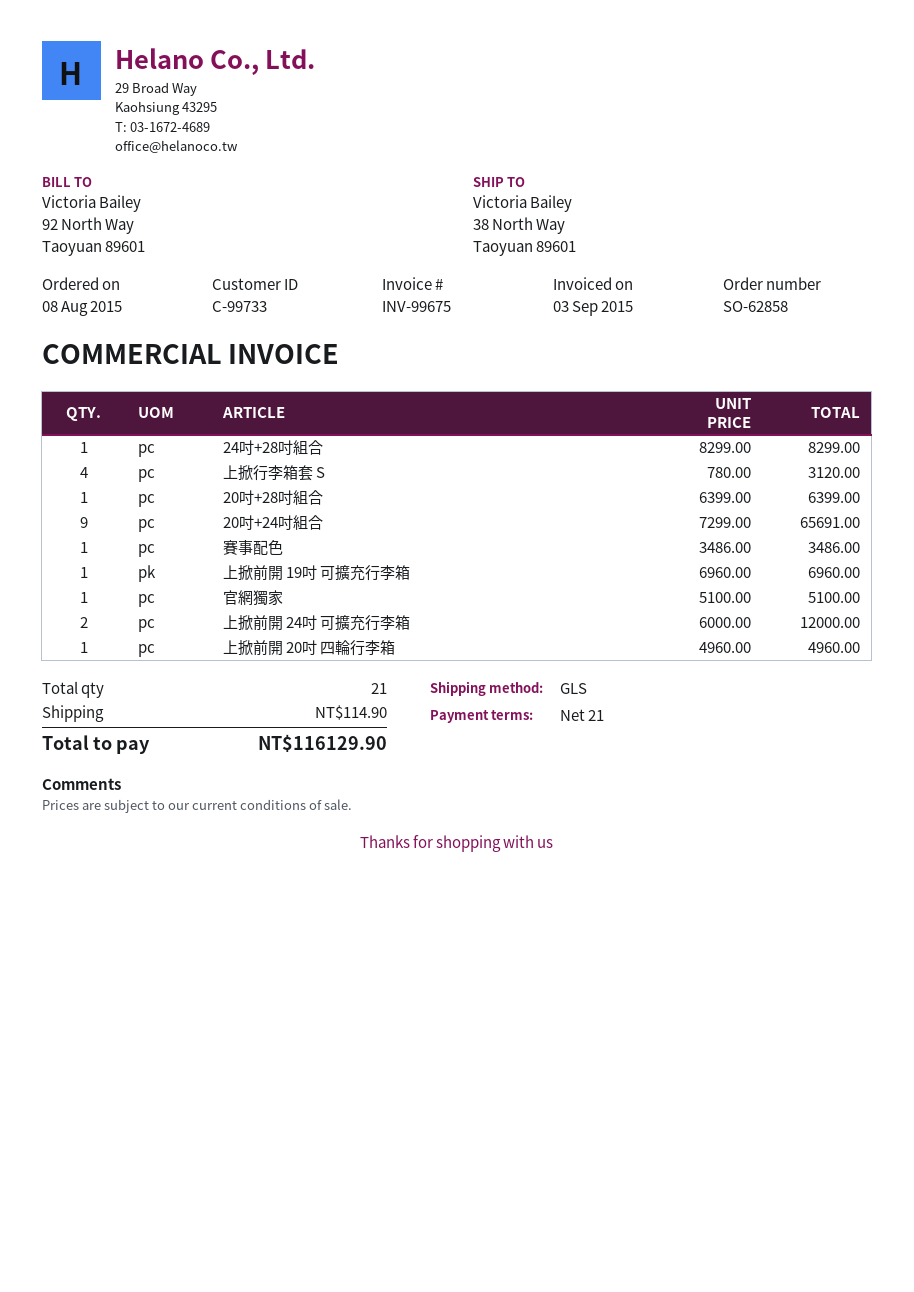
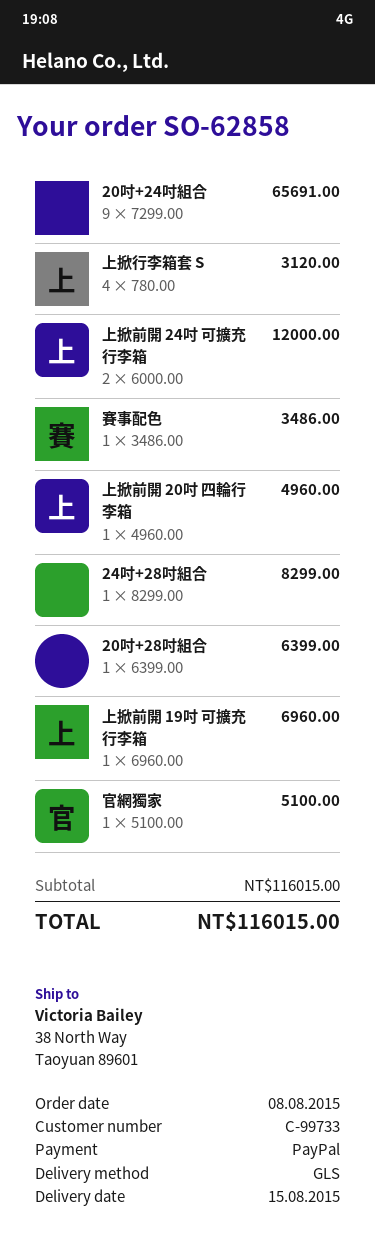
shipping: 114.90 -> none
total: 116129.90 -> 116015.00

